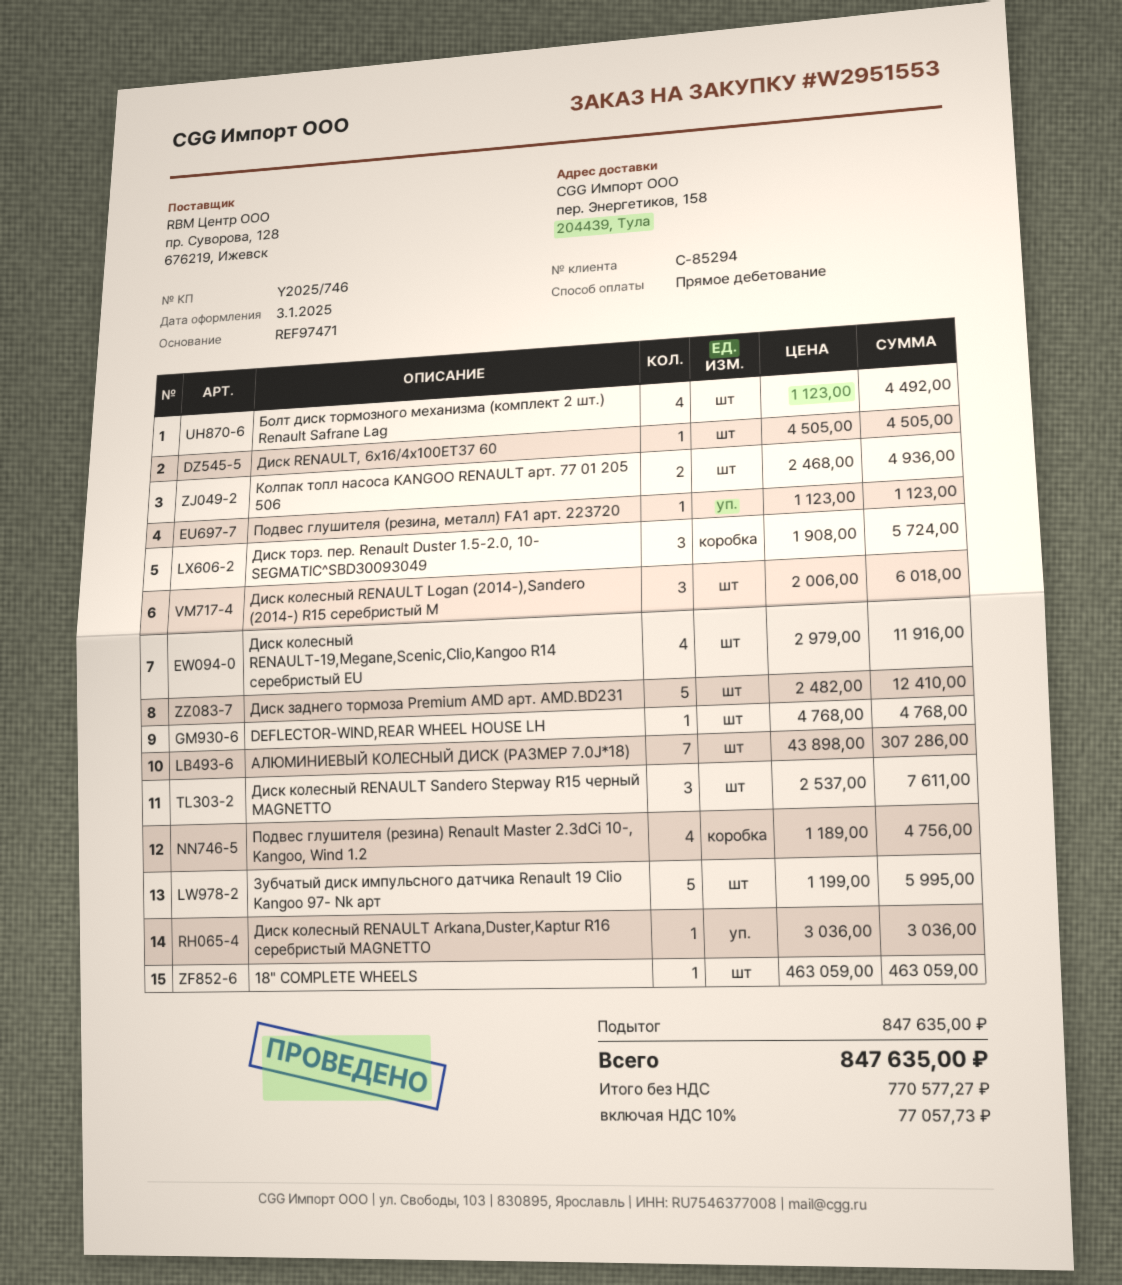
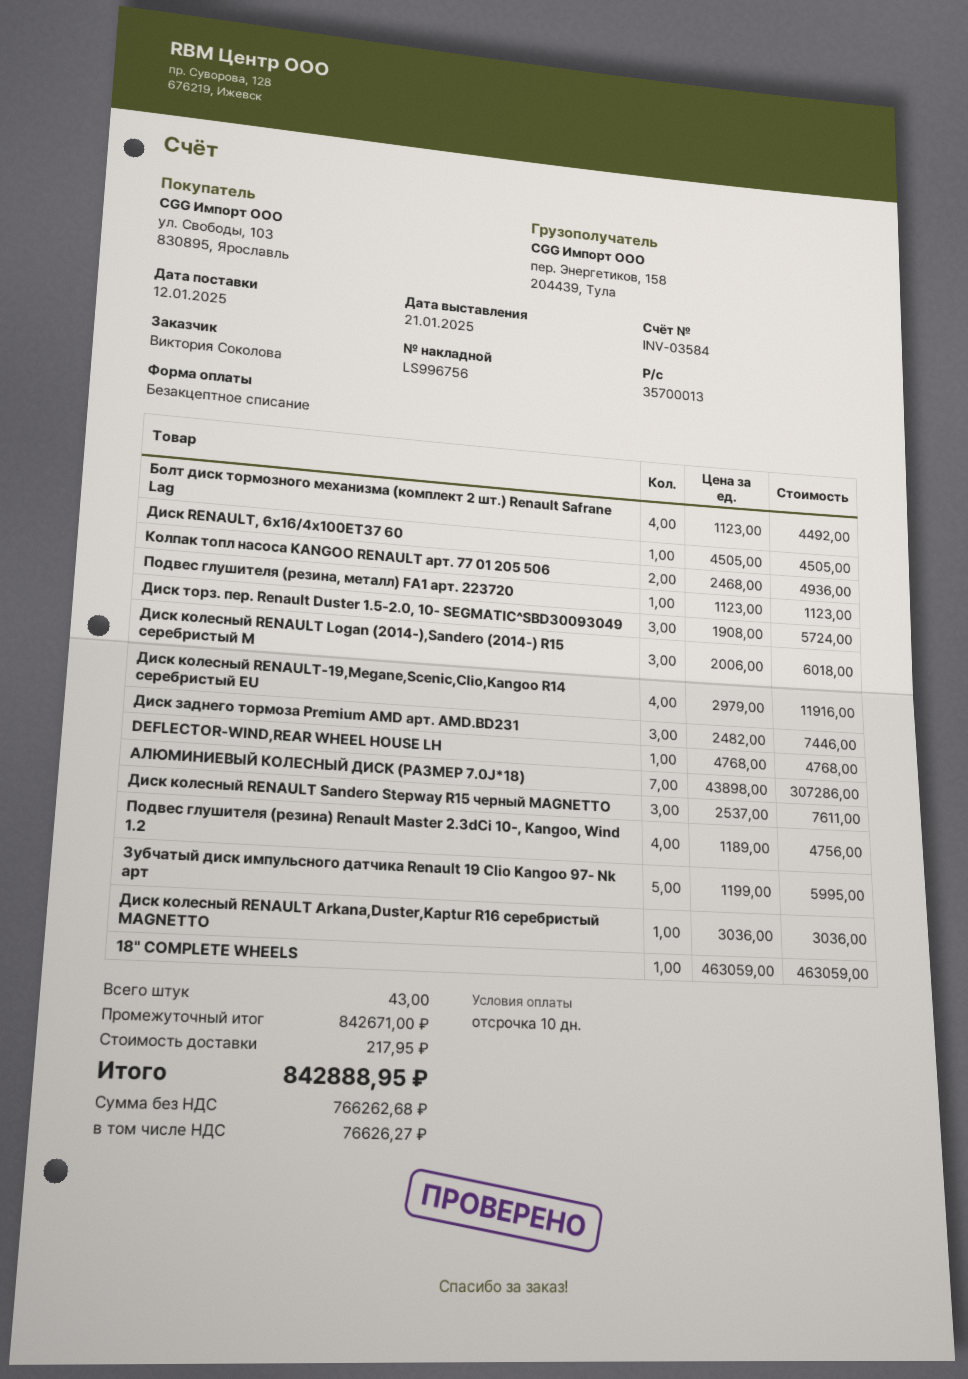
Диск заднего тормоза Premium AMD арт. AMD.BD231: 5 x 2482.00 = 12410.00 -> 3 x 2482.00 = 7446.00
subtotal: 847635.00 -> 842671.00
shipping: none -> 217.95
net: 770577.27 -> 766262.68
tax: 77057.73 -> 76626.27
total: 847635.00 -> 842888.95

